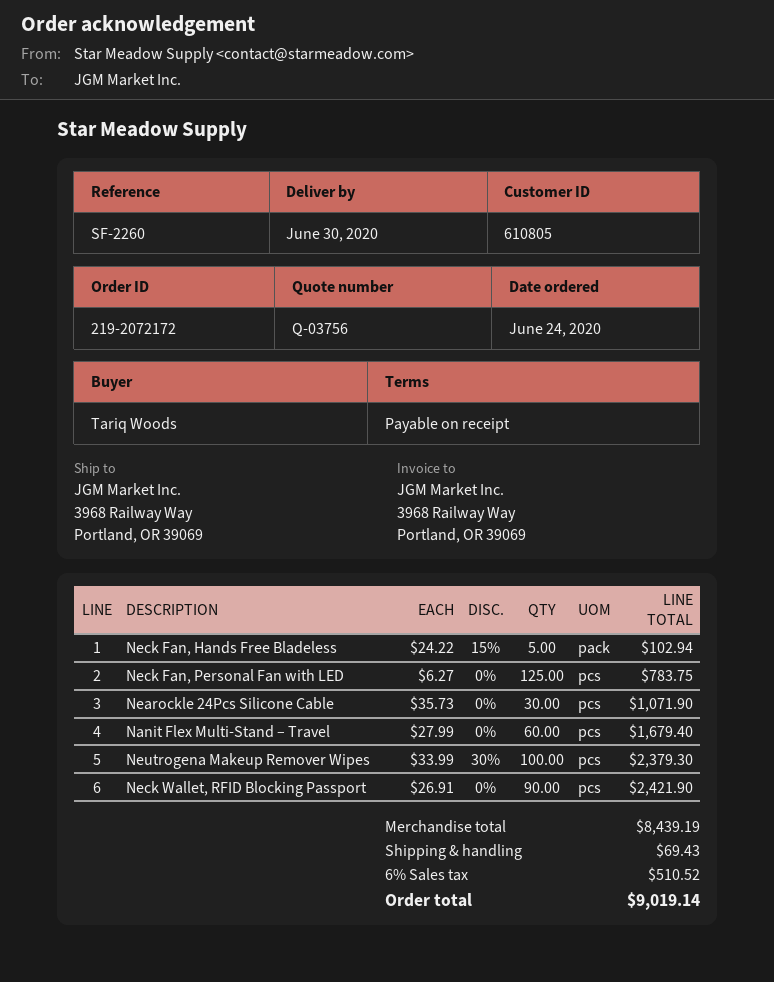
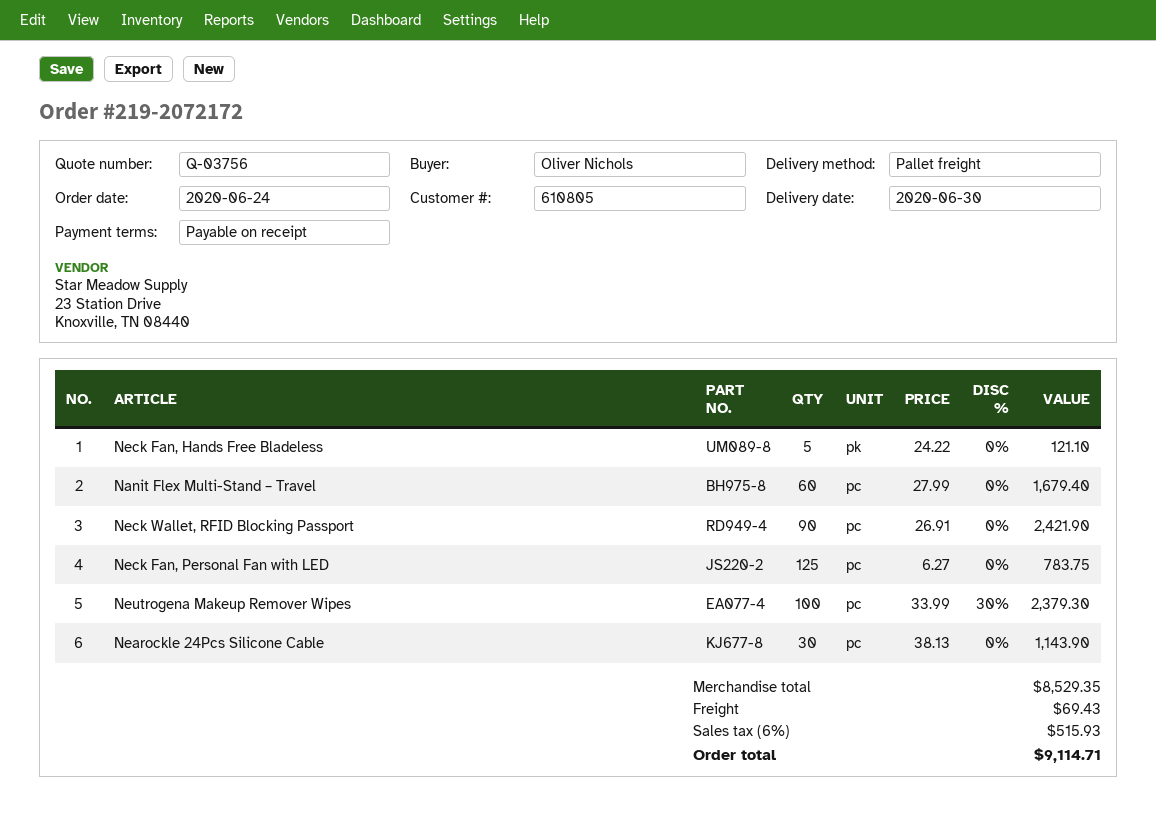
ordered by: Tariq Woods -> Oliver Nichols
Neck Fan, Hands Free Bladeless: 5 x 24.22 - 15% = 102.94 -> 5 x 24.22 = 121.10
Nearockle 24Pcs Silicone Cable: 30 x 35.73 = 1071.90 -> 30 x 38.13 = 1143.90
subtotal: 8439.19 -> 8529.35
tax: 6% = 510.52 -> 6% = 515.93
total: 9019.14 -> 9114.71

